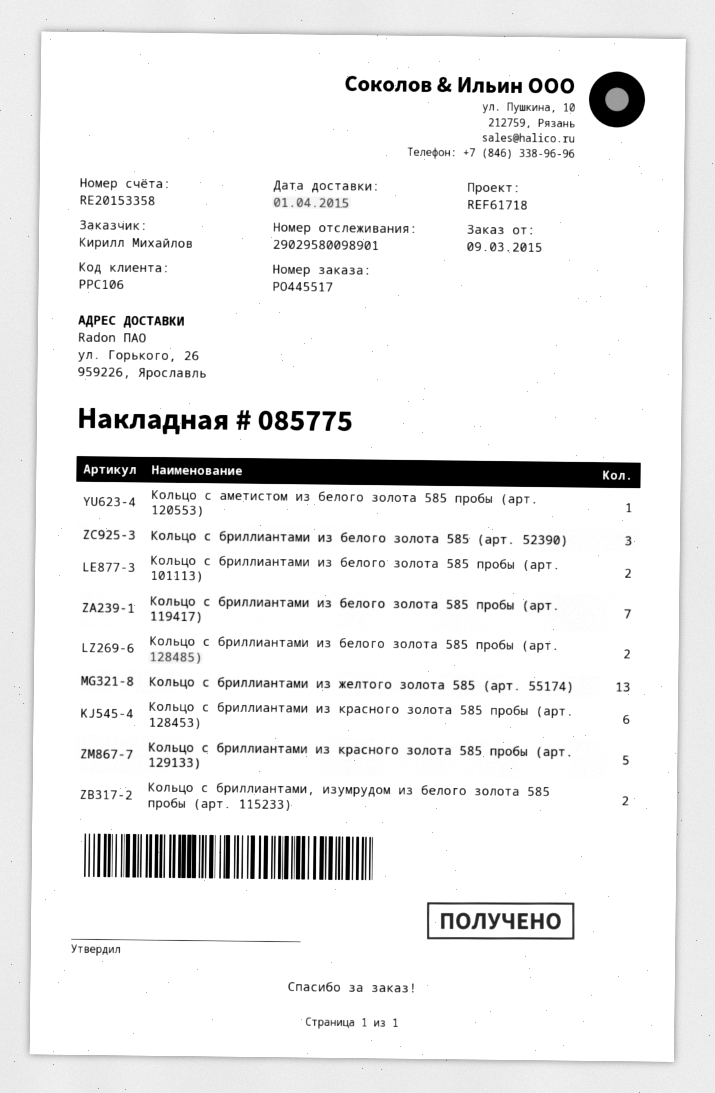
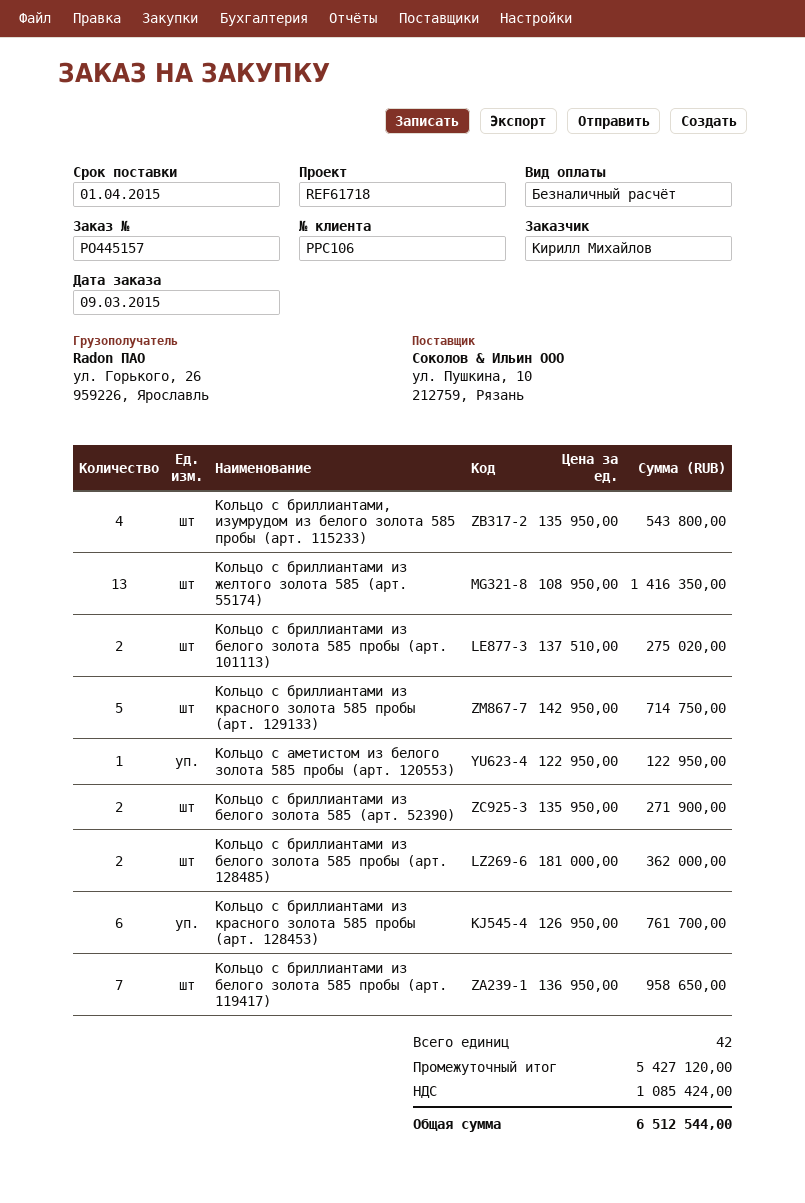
order number: PO445517 -> PO445157
Кольцо с бриллиантами из белого золота 585 (арт. 52390): 3 -> 2
Кольцо с бриллиантами, изумрудом из белого золота 585 пробы (арт. 115233): 2 -> 4

